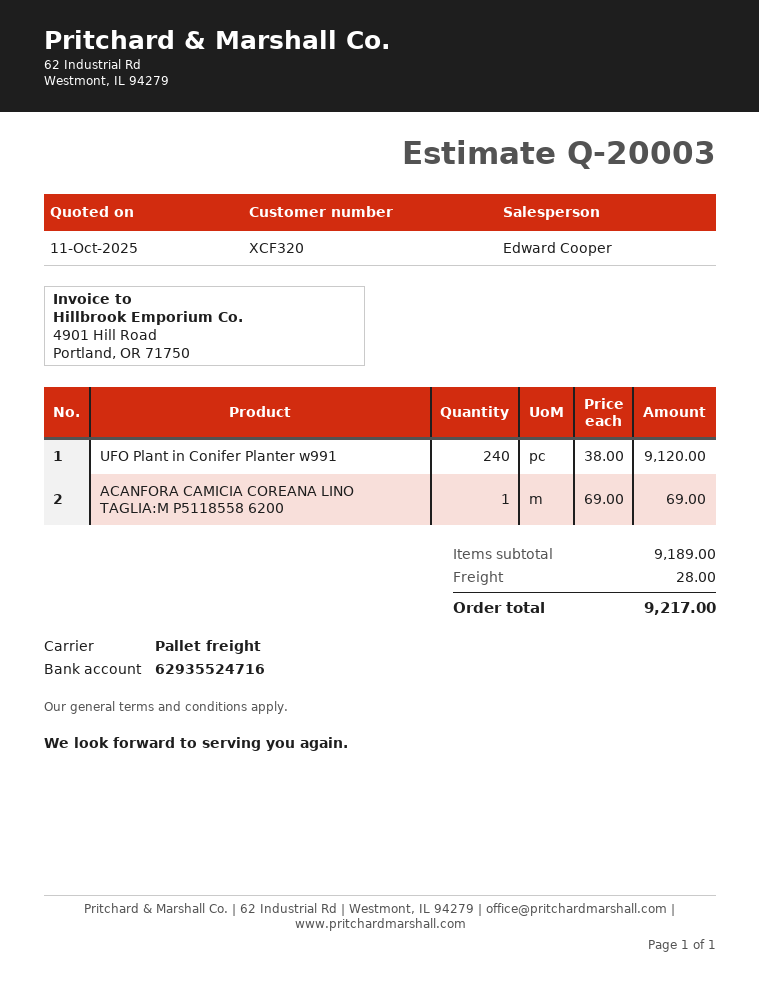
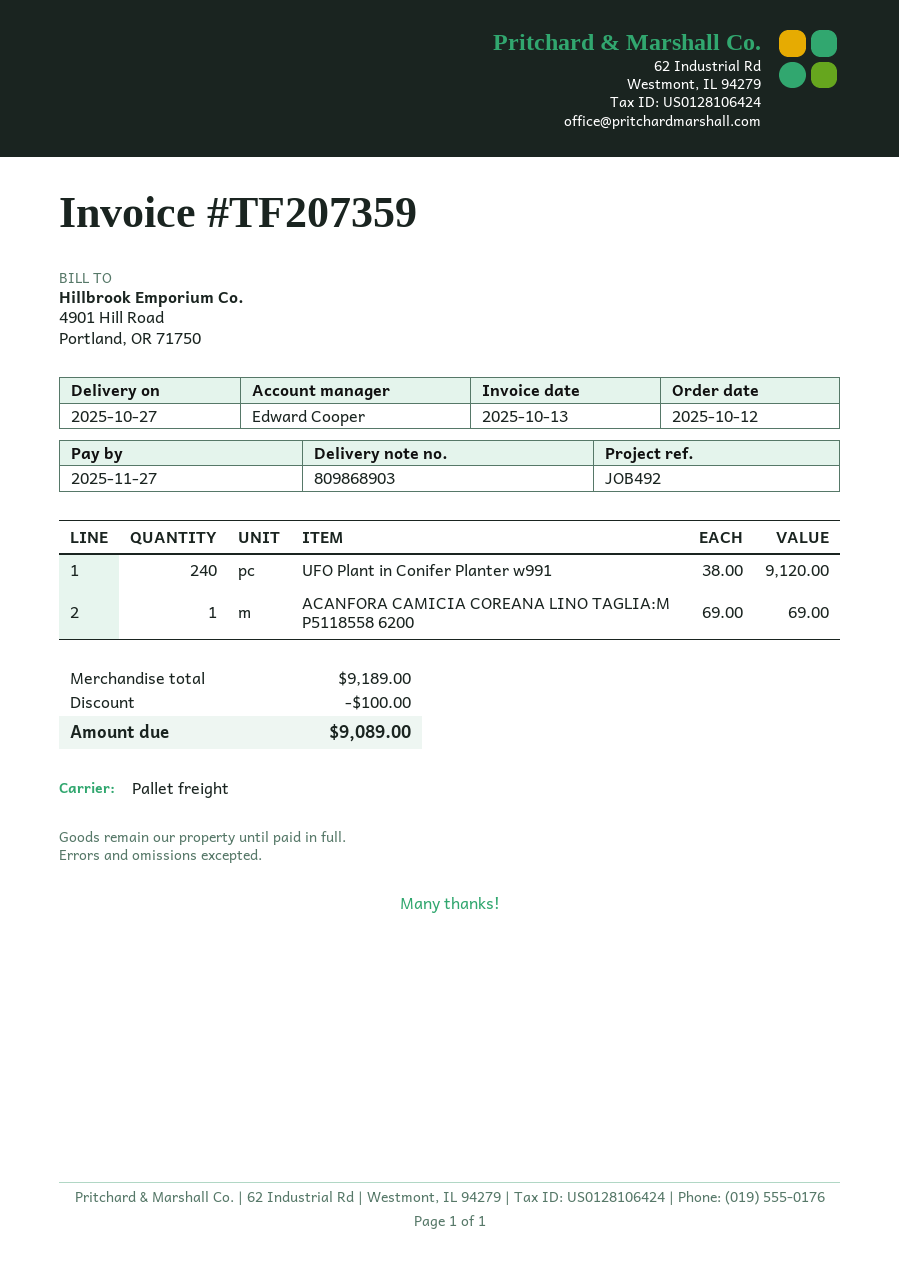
discount: none -> 100.00
shipping: 28.00 -> none
total: 9217.00 -> 9089.00

